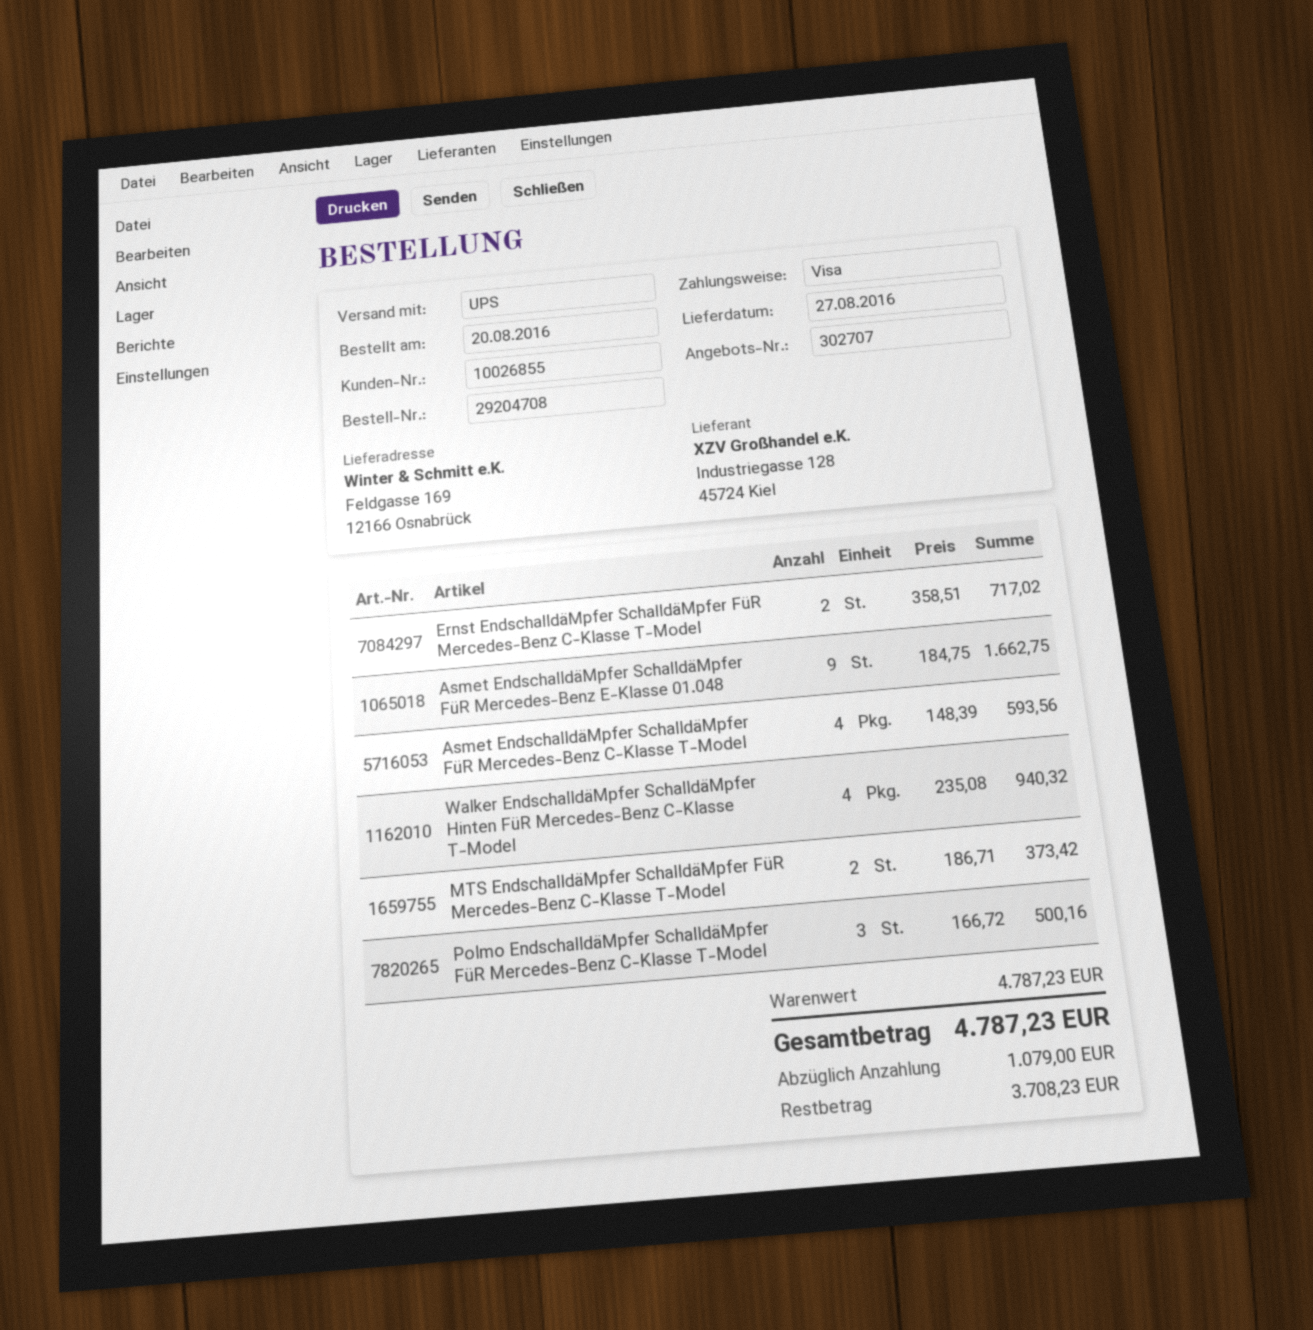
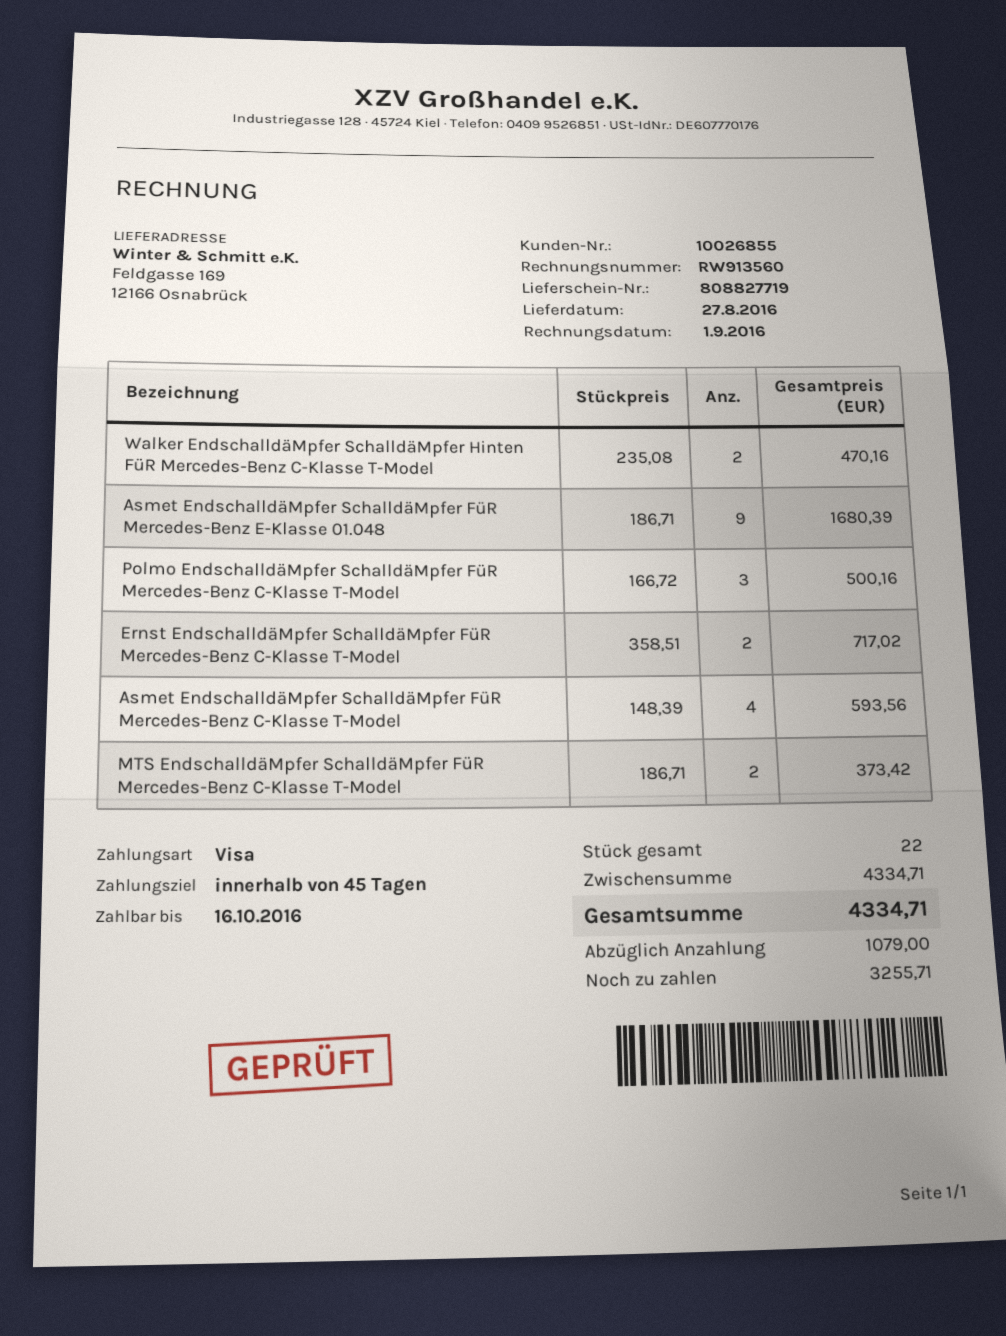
Asmet EndschalldäMpfer SchalldäMpfer FüR Mercedes-Benz E-Klasse 01.048: 9 x 184.75 = 1662.75 -> 9 x 186.71 = 1680.39
Walker EndschalldäMpfer SchalldäMpfer Hinten FüR Mercedes-Benz C-Klasse T-Model: 4 x 235.08 = 940.32 -> 2 x 235.08 = 470.16
subtotal: 4787.23 -> 4334.71
total: 4787.23 -> 4334.71
balance: 3708.23 -> 3255.71

